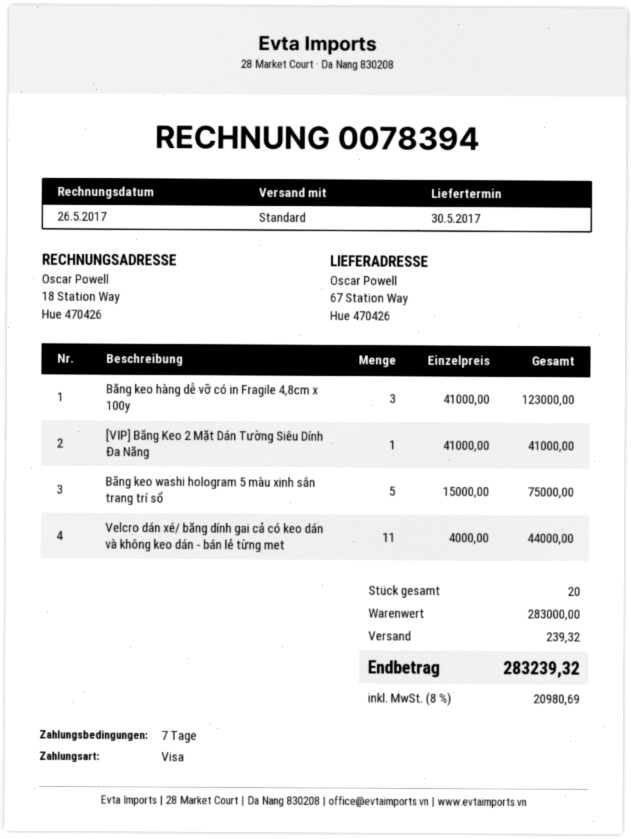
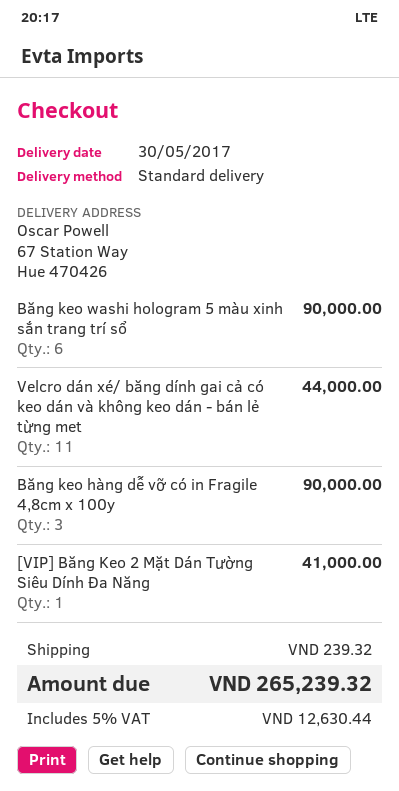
Băng keo hàng dễ vỡ có in Fragile 4,8cm x 100y: 3 for 123000.00 -> 3 for 90000.00
Băng keo washi hologram 5 màu xinh sắn trang trí sổ: 5 for 75000.00 -> 6 for 90000.00
tax: 8% = 20980.69 -> 5% = 12630.44
total: 283239.32 -> 265239.32

